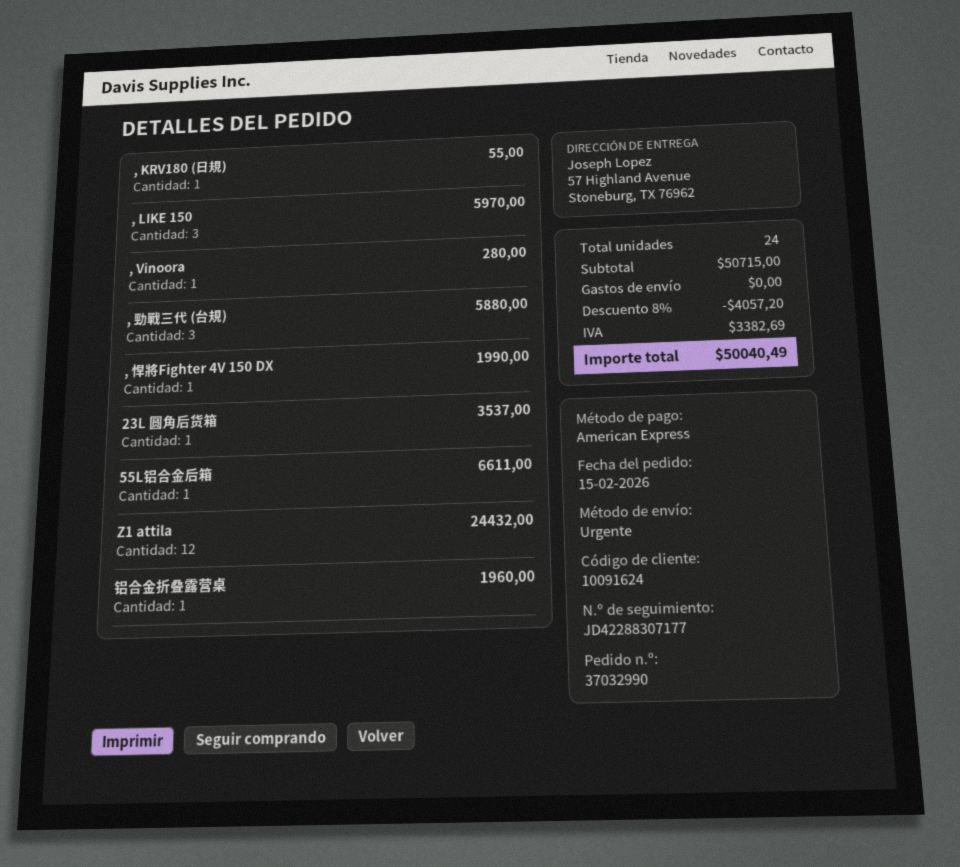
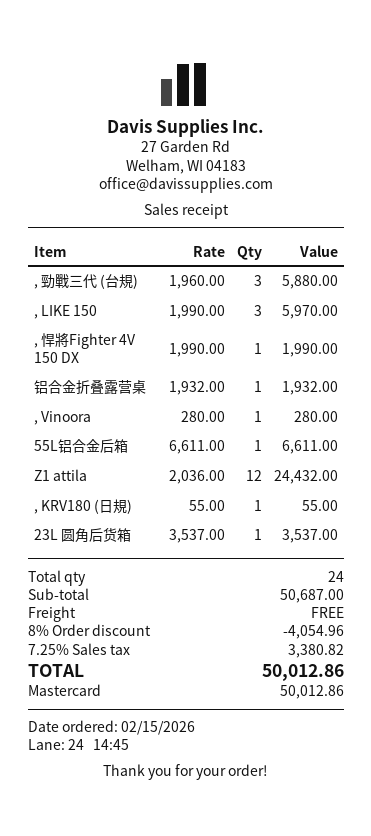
payment method: American Express -> Mastercard
铝合金折叠露营桌: 1 for 1960.00 -> 1 for 1932.00
subtotal: 50715.00 -> 50687.00
discount: 8% = 4057.20 -> 8% = 4054.96
tax: 3382.69 -> 3380.82
total: 50040.49 -> 50012.86

